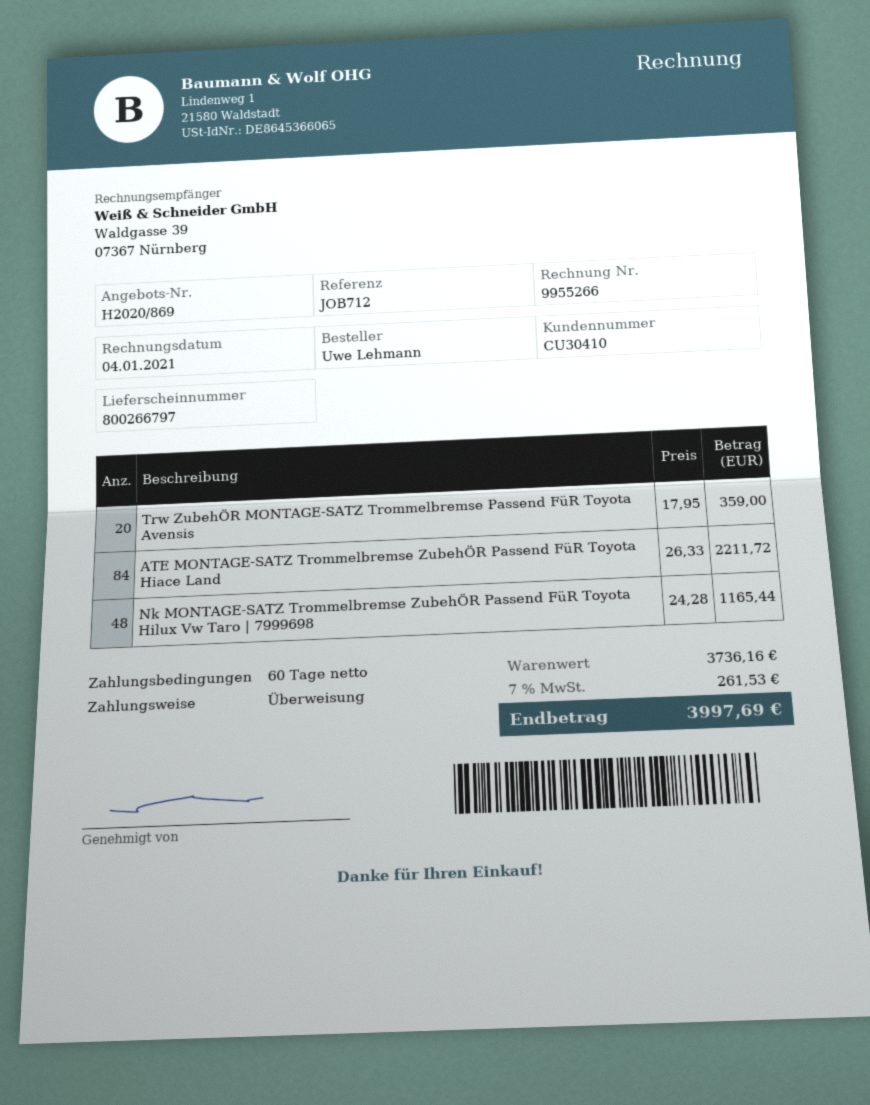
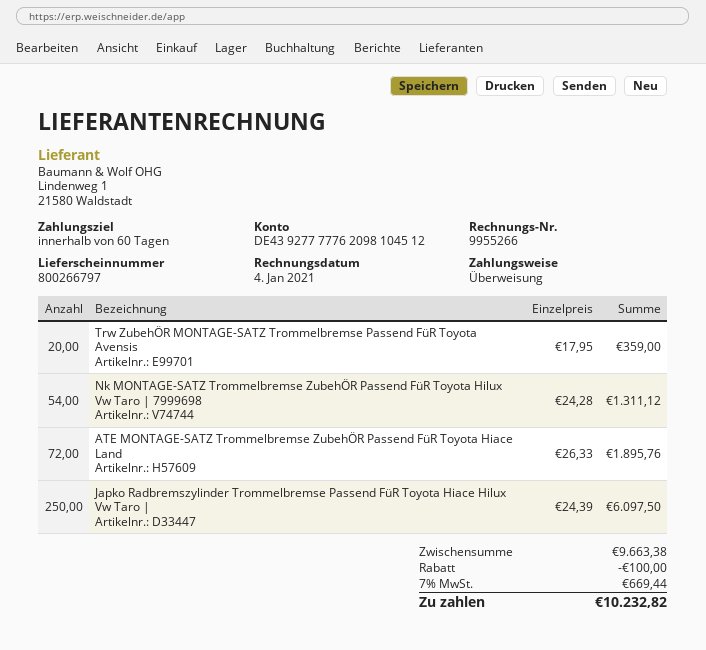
ATE MONTAGE-SATZ Trommelbremse ZubehÖR Passend FüR Toyota Hiace Land: 84 x 26.33 = 2211.72 -> 72 x 26.33 = 1895.76
Nk MONTAGE-SATZ Trommelbremse ZubehÖR Passend FüR Toyota Hilux Vw Taro | 7999698: 48 x 24.28 = 1165.44 -> 54 x 24.28 = 1311.12
Japko Radbremszylinder Trommelbremse Passend FüR Toyota Hiace Hilux Vw Taro |: none -> 250 x 24.39 = 6097.50
subtotal: 3736.16 -> 9663.38
discount: none -> 100.00
tax: 7% = 261.53 -> 7% = 669.44
total: 3997.69 -> 10232.82

